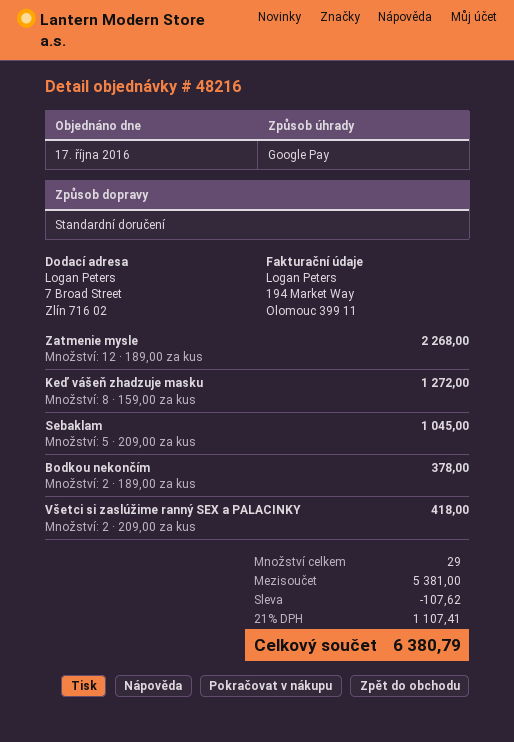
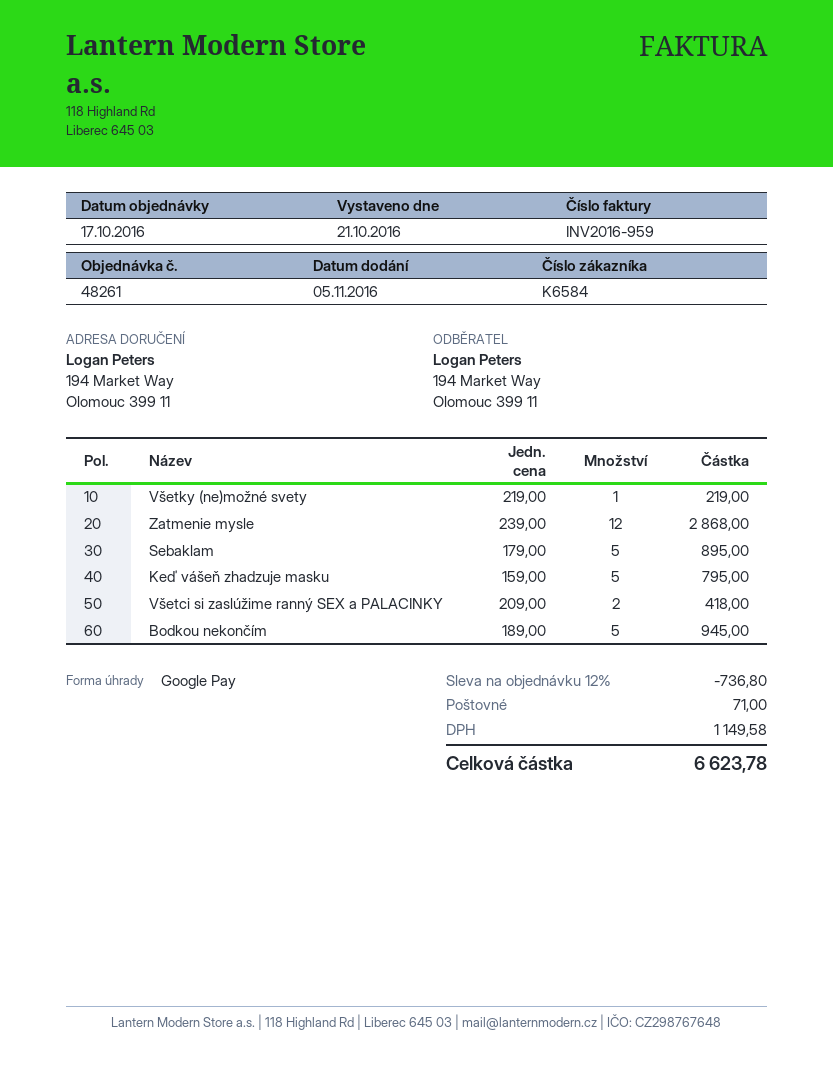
order number: 48216 -> 48261
ship to: 7 Broad Street, Zlín 716 02 -> 194 Market Way, Olomouc 399 11
Zatmenie mysle: 12 x 189.00 = 2268.00 -> 12 x 239.00 = 2868.00
Keď vášeň zhadzuje masku: 8 x 159.00 = 1272.00 -> 5 x 159.00 = 795.00
Sebaklam: 5 x 209.00 = 1045.00 -> 5 x 179.00 = 895.00
Bodkou nekončím: 2 x 189.00 = 378.00 -> 5 x 189.00 = 945.00
Všetky (ne)možné svety: none -> 1 x 219.00 = 219.00
discount: 107.62 -> 736.80
shipping: none -> 71.00
tax: 1107.41 -> 1149.58
total: 6380.79 -> 6623.78

